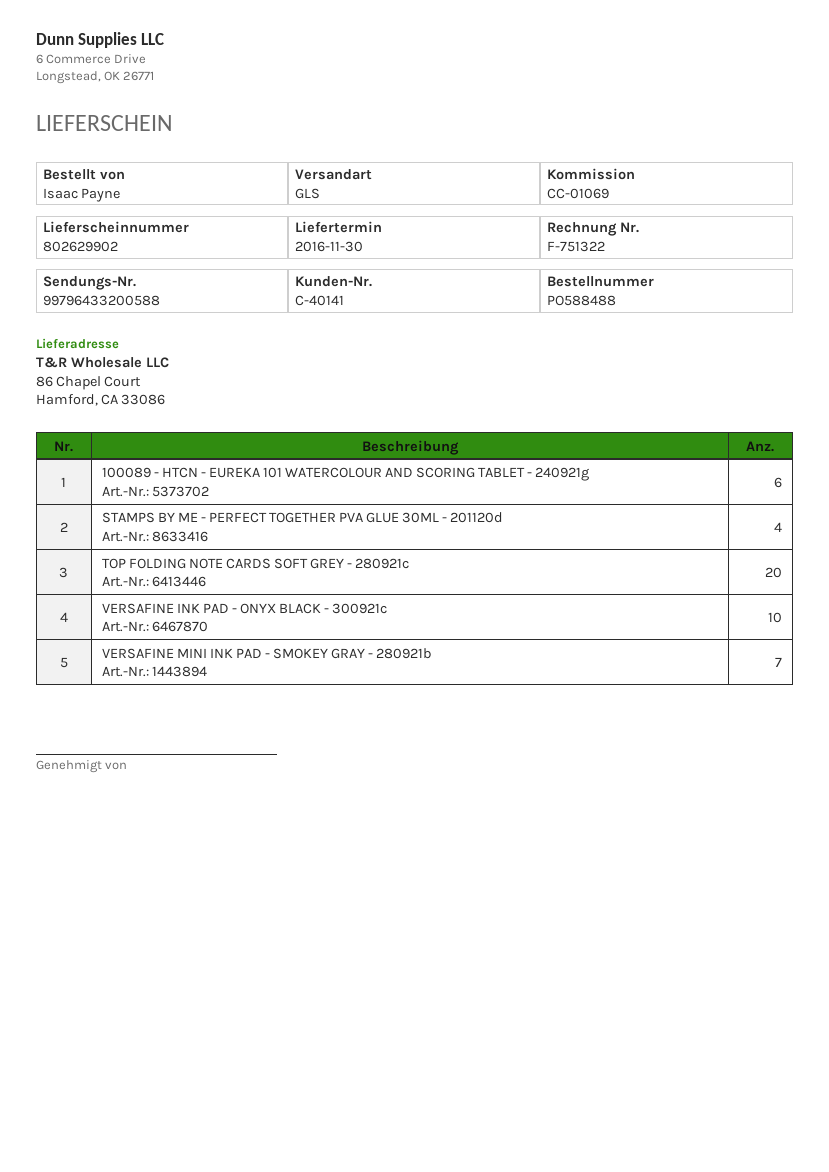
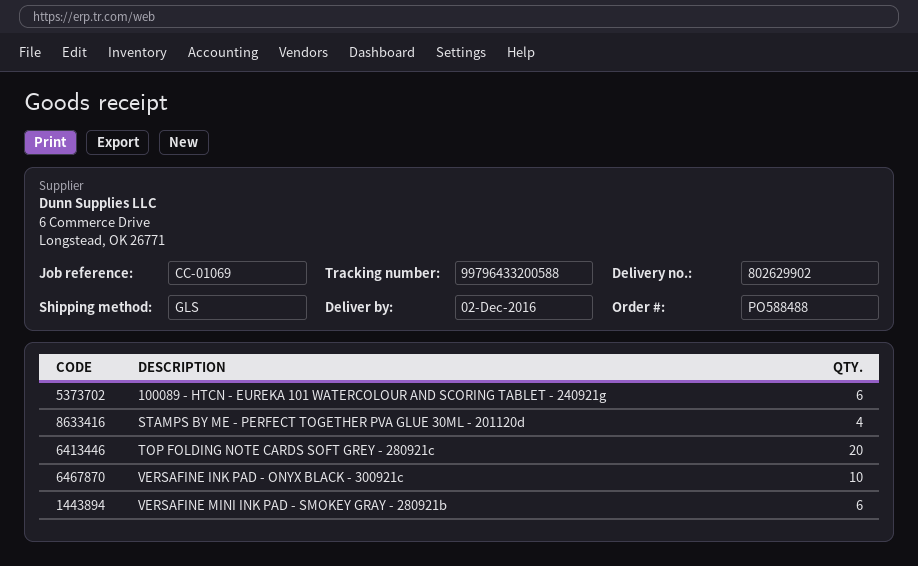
delivery date: 2016-11-30 -> 2016-12-02
VERSAFINE MINI INK PAD - SMOKEY GRAY - 280921b: 7 -> 6

